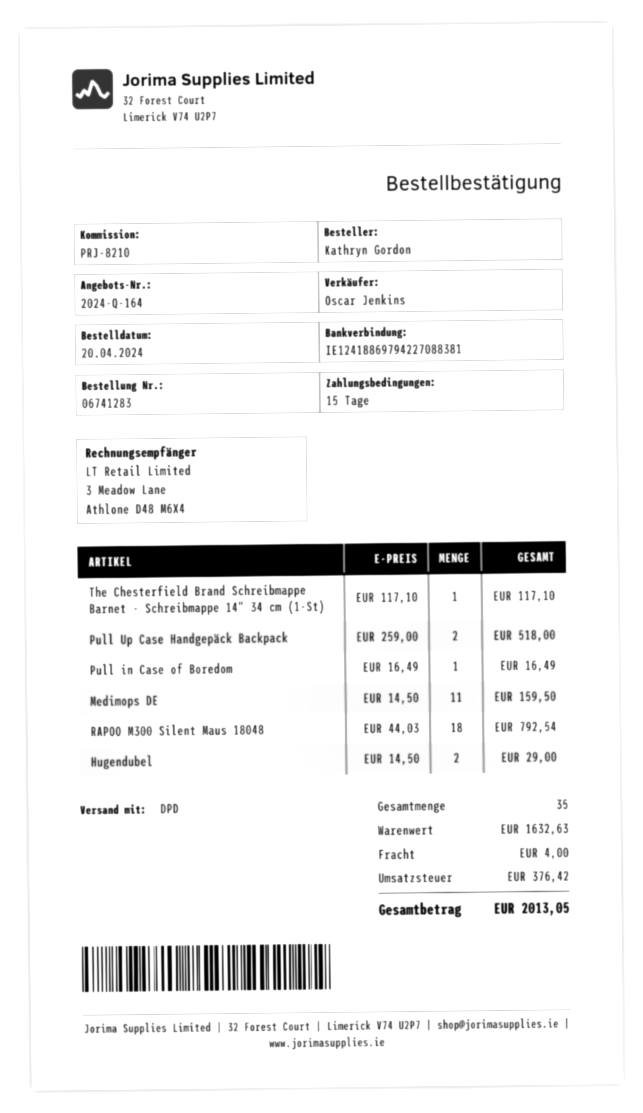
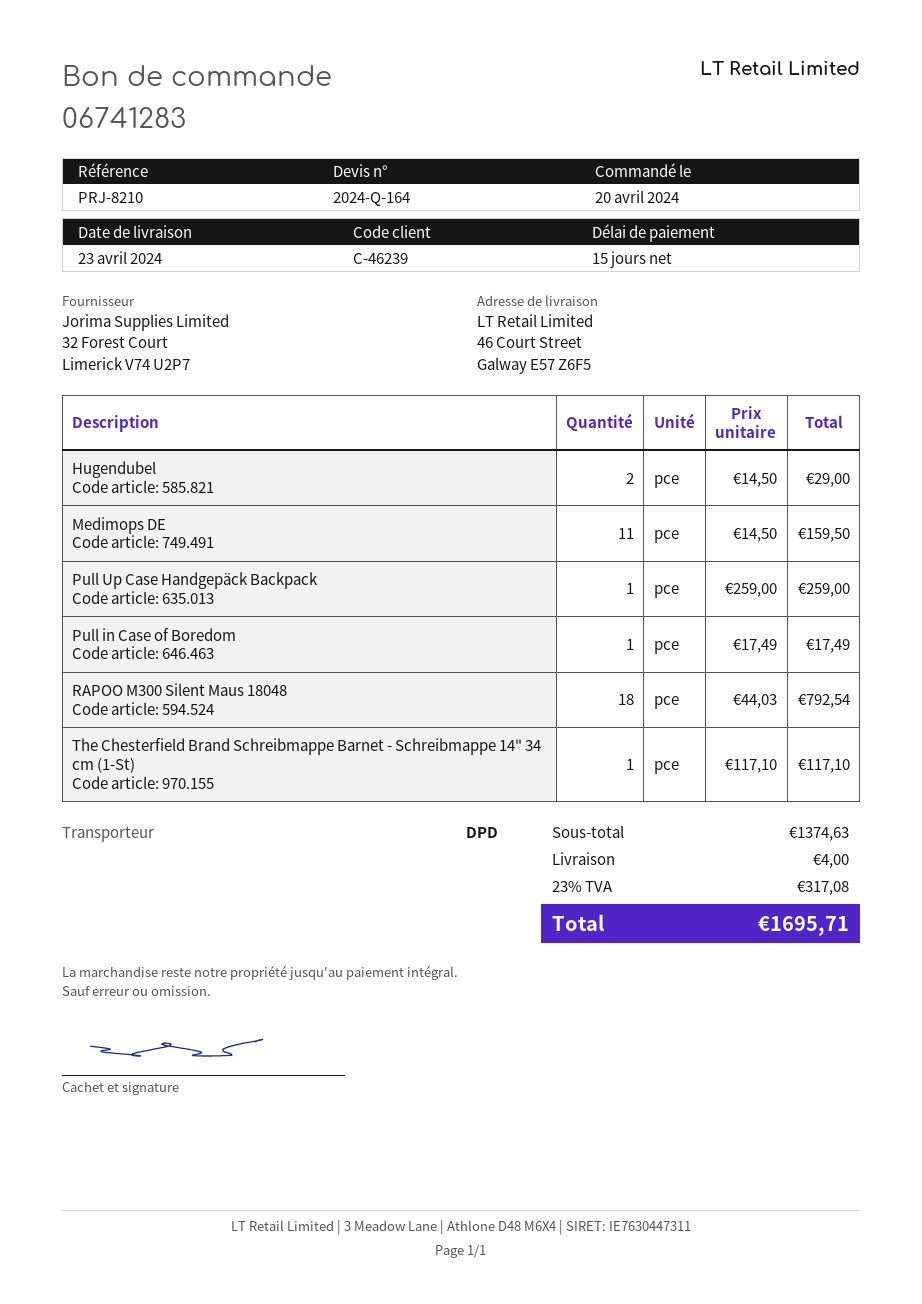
Pull Up Case Handgepäck Backpack: 2 x 259.00 = 518.00 -> 1 x 259.00 = 259.00
Pull in Case of Boredom: 1 x 16.49 = 16.49 -> 1 x 17.49 = 17.49
subtotal: 1632.63 -> 1374.63
tax: 376.42 -> 317.08
total: 2013.05 -> 1695.71

